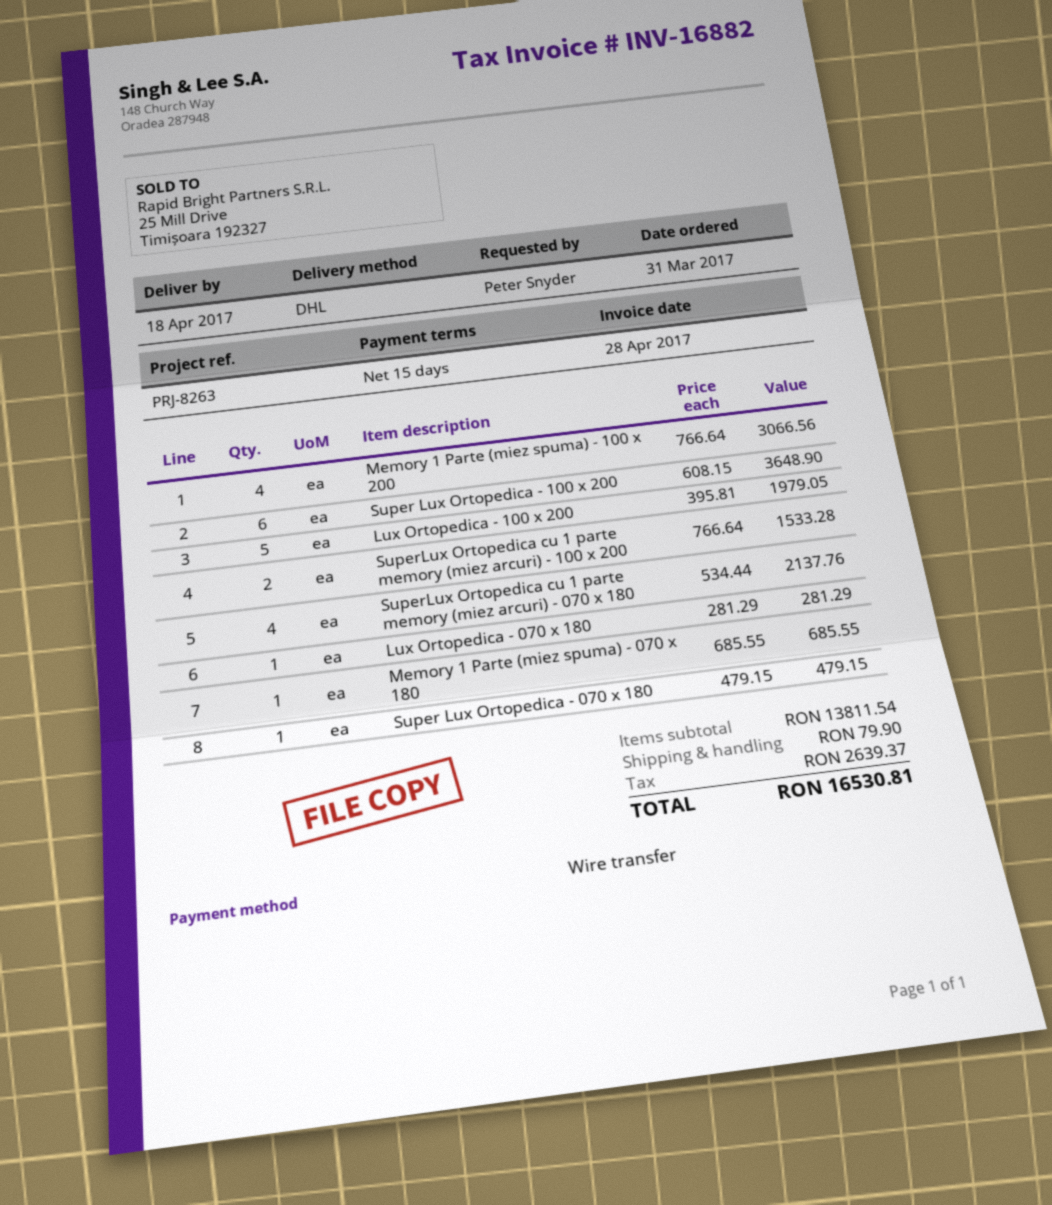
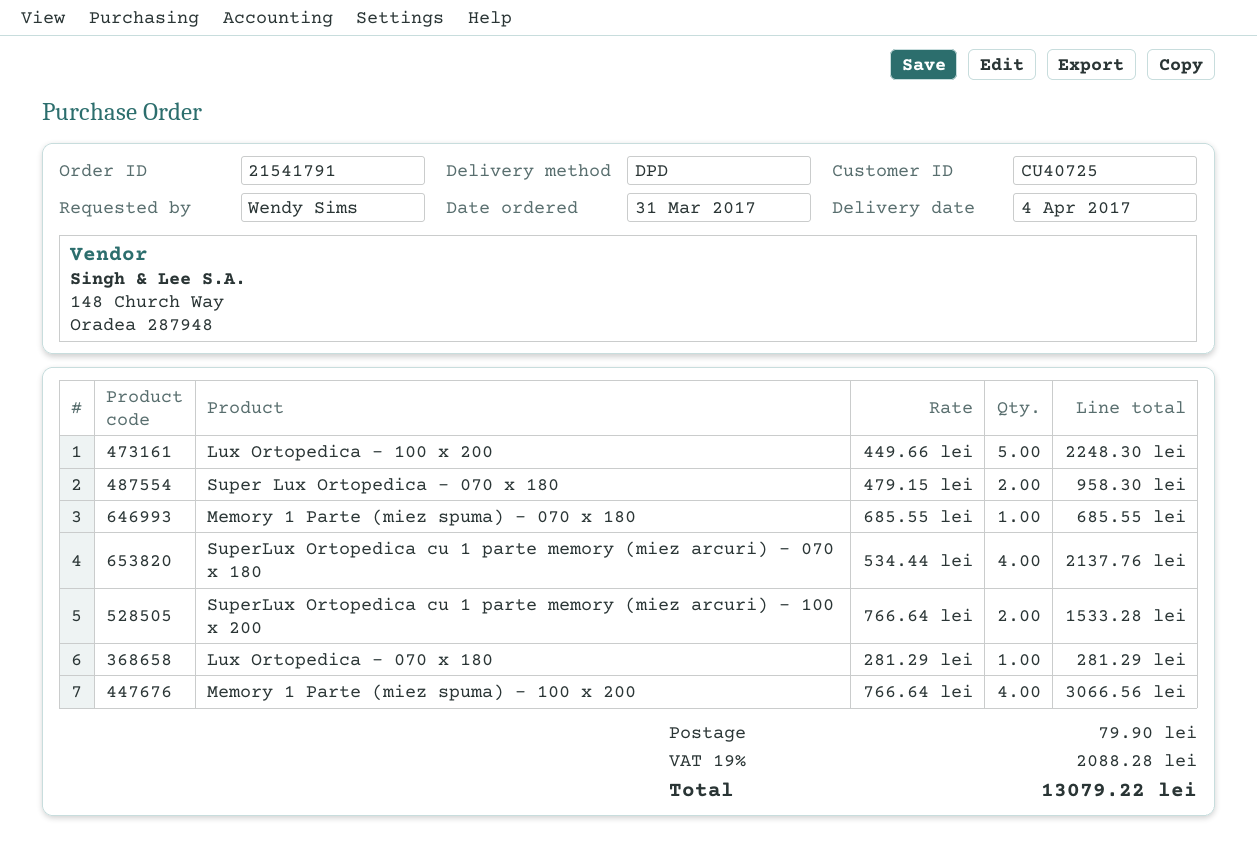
delivery date: 2017-04-18 -> 2017-04-04
ordered by: Peter Snyder -> Wendy Sims
shipping method: DHL -> DPD
Super Lux Ortopedica - 100 x 200: 6 x 608.15 = 3648.90 -> none
Lux Ortopedica - 100 x 200: 5 x 395.81 = 1979.05 -> 5 x 449.66 = 2248.30
Super Lux Ortopedica - 070 x 180: 1 x 479.15 = 479.15 -> 2 x 479.15 = 958.30
tax: 2639.37 -> 2088.28
total: 16530.81 -> 13079.22

